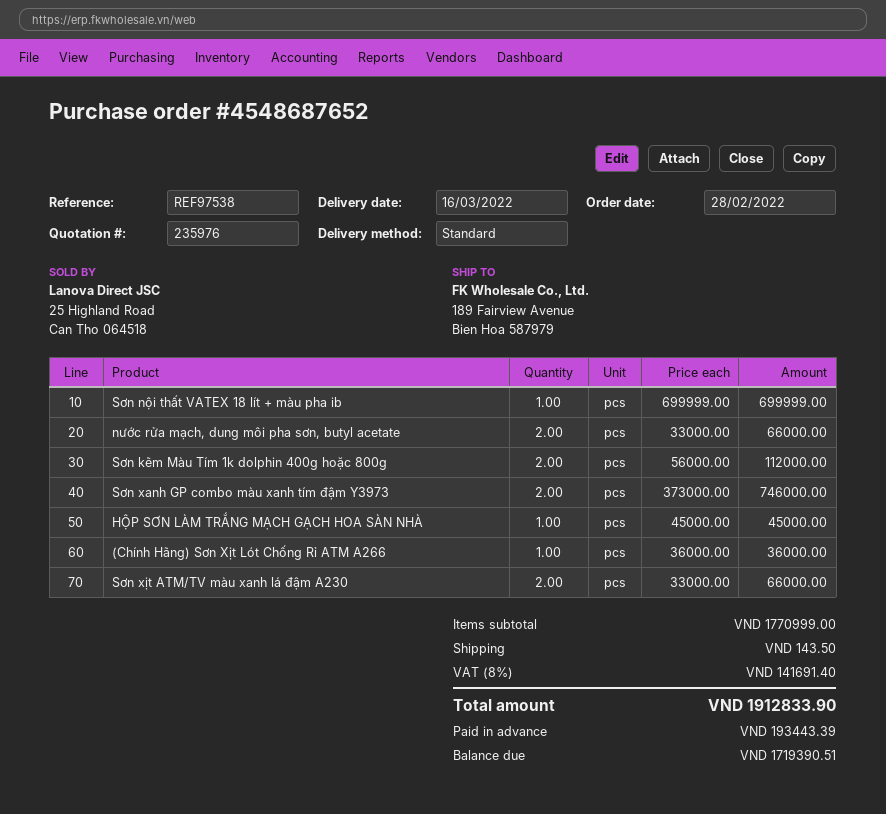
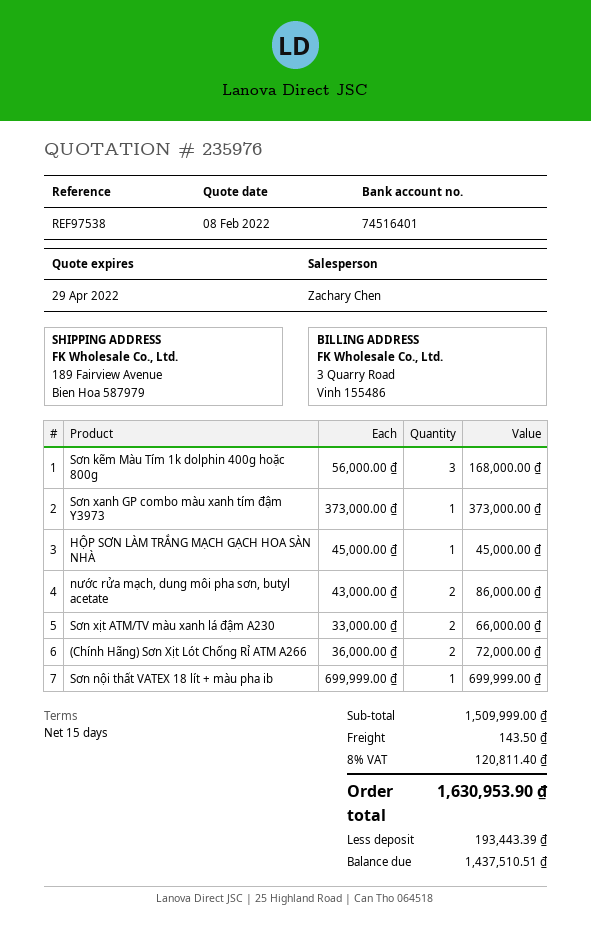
nước rửa mạch, dung môi pha sơn, butyl acetate: 2 x 33000.00 = 66000.00 -> 2 x 43000.00 = 86000.00
Sơn kẽm Màu Tím 1k dolphin 400g hoặc 800g: 2 x 56000.00 = 112000.00 -> 3 x 56000.00 = 168000.00
Sơn xanh GP combo màu xanh tím đậm Y3973: 2 x 373000.00 = 746000.00 -> 1 x 373000.00 = 373000.00
(Chính Hãng) Sơn Xịt Lót Chống Rỉ ATM A266: 1 x 36000.00 = 36000.00 -> 2 x 36000.00 = 72000.00
subtotal: 1770999.00 -> 1509999.00
tax: 8% = 141691.40 -> 8% = 120811.40
total: 1912833.90 -> 1630953.90
balance: 1719390.51 -> 1437510.51

